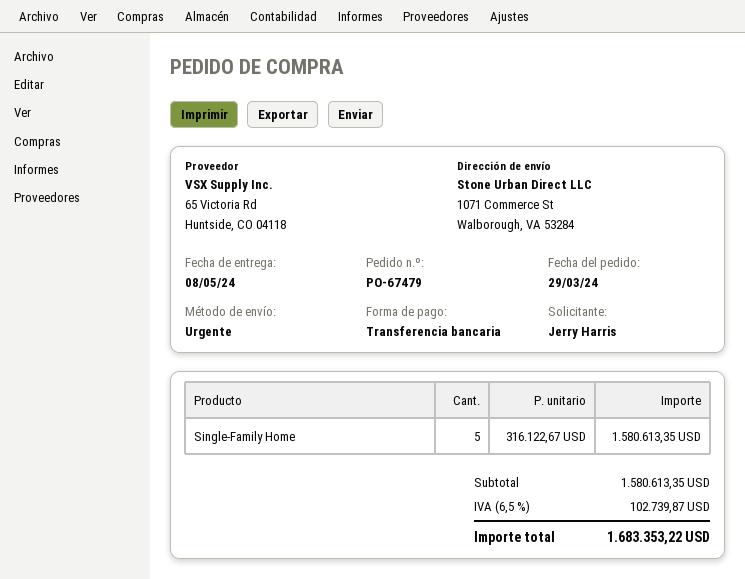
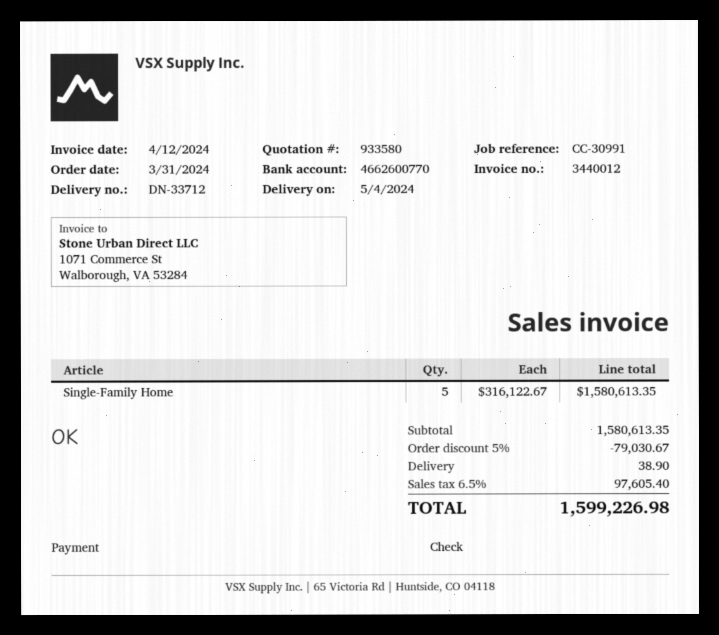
order date: 2024-03-29 -> 2024-03-31
delivery date: 2024-05-08 -> 2024-05-04
payment method: bank transfer -> cheque
discount: none -> 5% = 79030.67
shipping: none -> 38.90
tax: 6.5% = 102739.87 -> 6.5% = 97605.40
total: 1683353.22 -> 1599226.98

